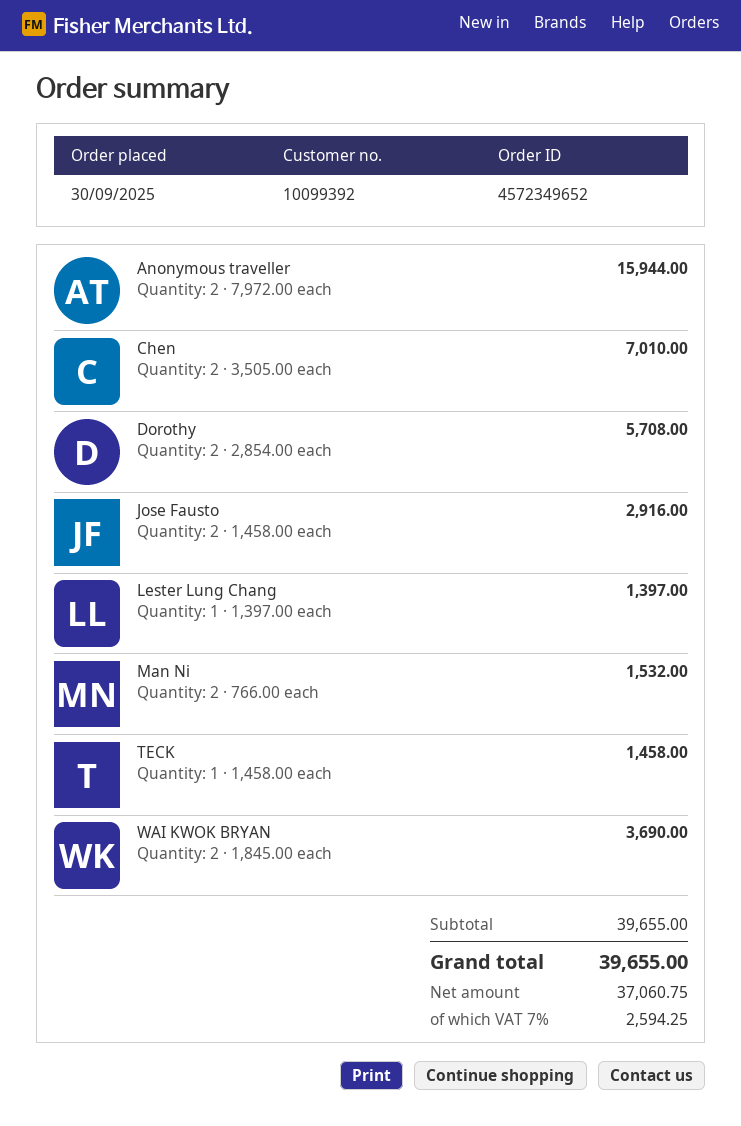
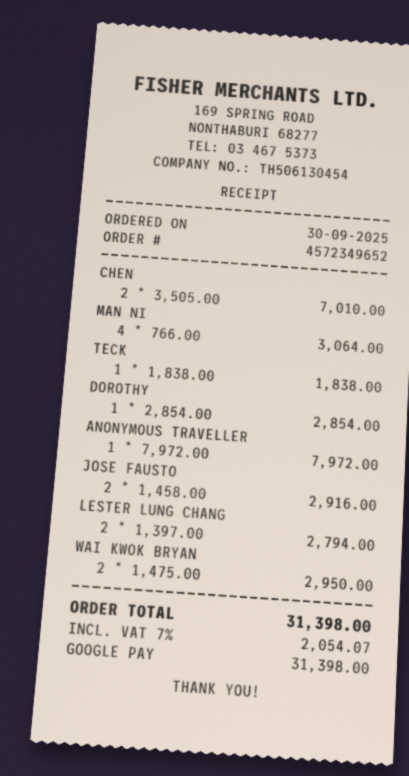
Anonymous traveller: 2 x 7972.00 = 15944.00 -> 1 x 7972.00 = 7972.00
Dorothy: 2 x 2854.00 = 5708.00 -> 1 x 2854.00 = 2854.00
Lester Lung Chang: 1 x 1397.00 = 1397.00 -> 2 x 1397.00 = 2794.00
Man Ni: 2 x 766.00 = 1532.00 -> 4 x 766.00 = 3064.00
TECK: 1 x 1458.00 = 1458.00 -> 1 x 1838.00 = 1838.00
WAI KWOK BRYAN: 2 x 1845.00 = 3690.00 -> 2 x 1475.00 = 2950.00
tax: 7% = 2594.25 -> 7% = 2054.07
total: 39655.00 -> 31398.00

